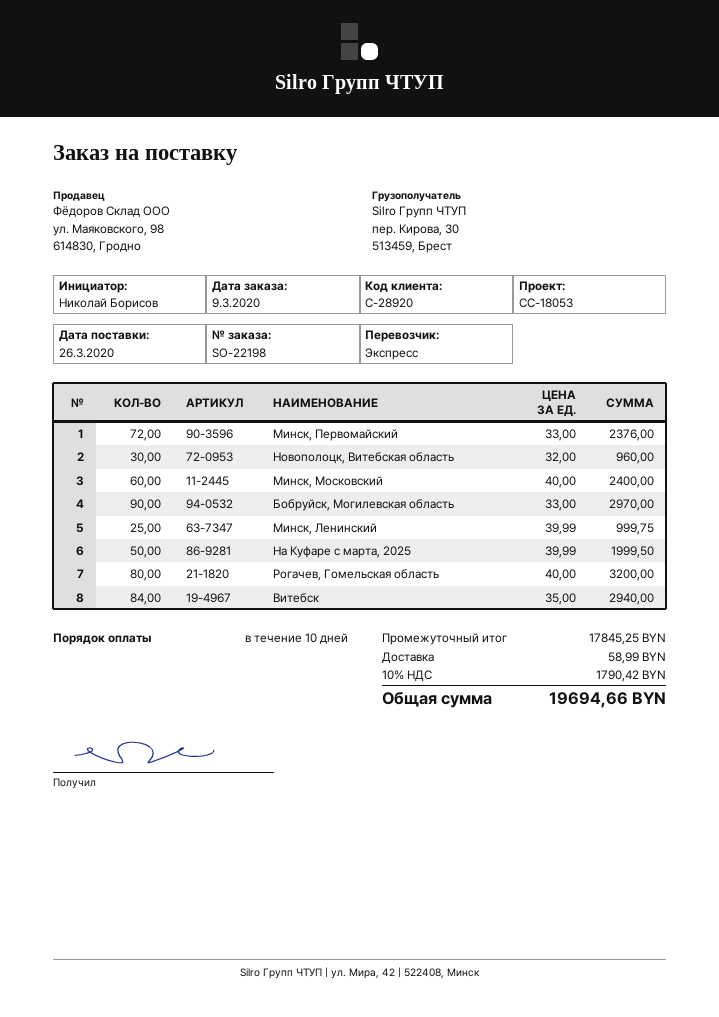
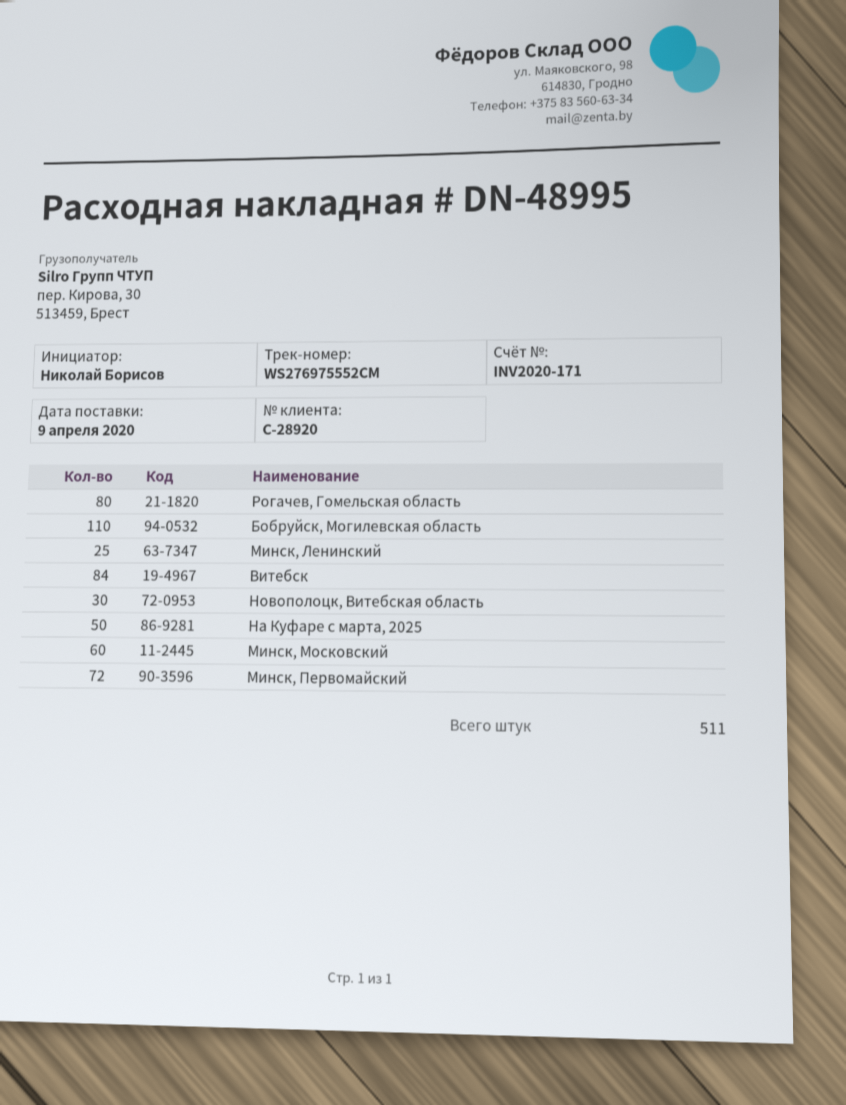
delivery date: 2020-03-26 -> 2020-04-09
Бобруйск, Могилевская область: 90 -> 110

